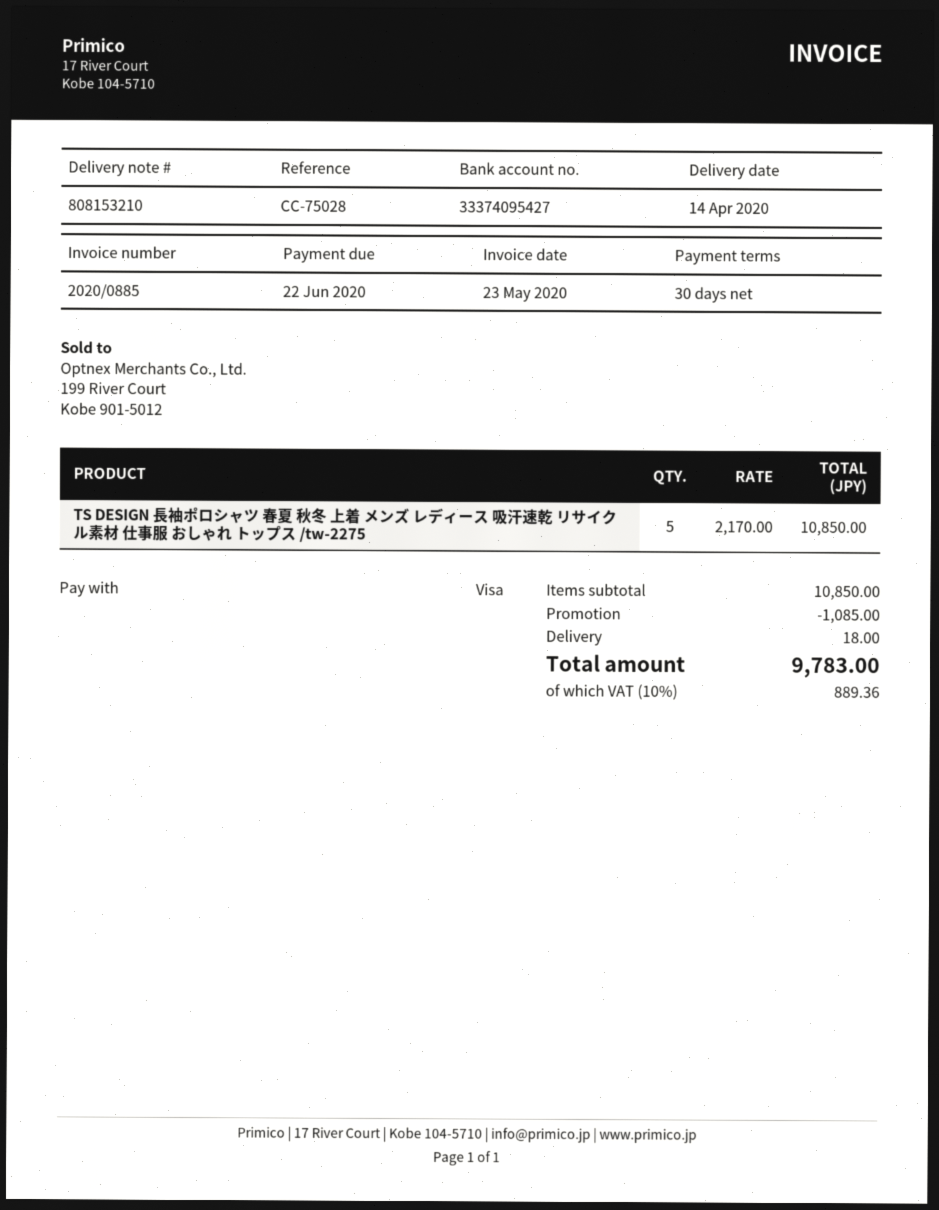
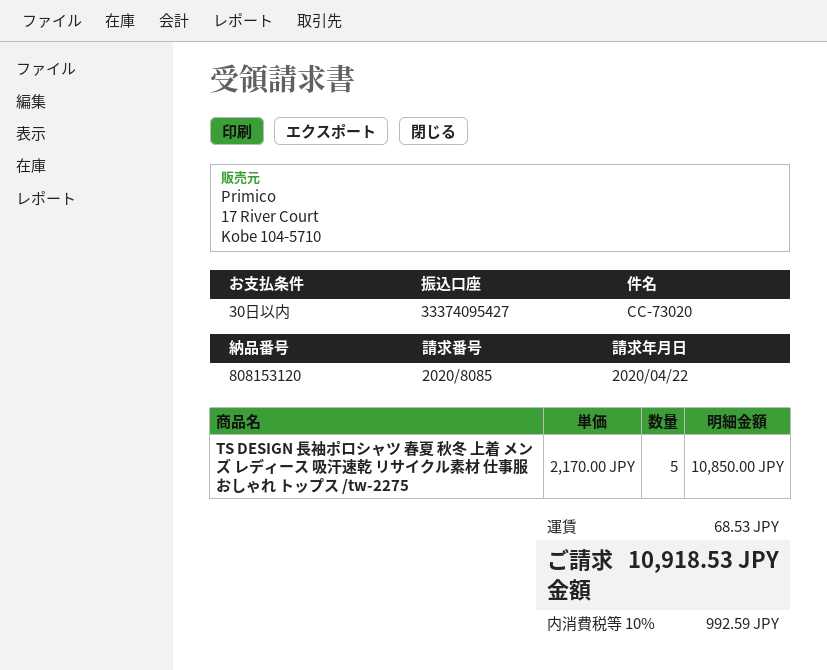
delivery note number: 808153210 -> 808153120
invoice number: 2020/0885 -> 2020/8085
invoice date: 2020-05-23 -> 2020-04-22
reference: CC-75028 -> CC-73020
discount: 1085.00 -> none
shipping: 18.00 -> 68.53
tax: 10% = 889.36 -> 10% = 992.59
total: 9783.00 -> 10918.53

